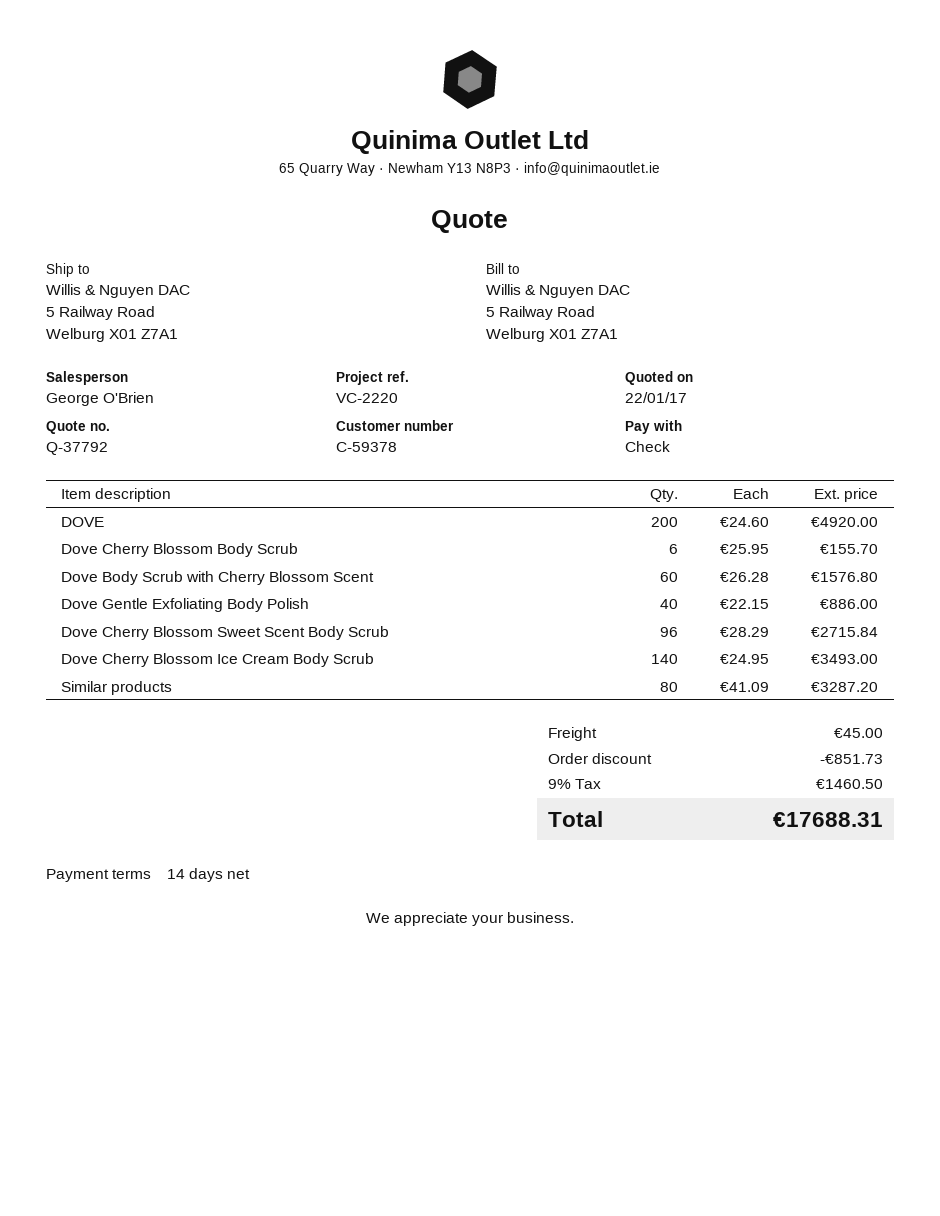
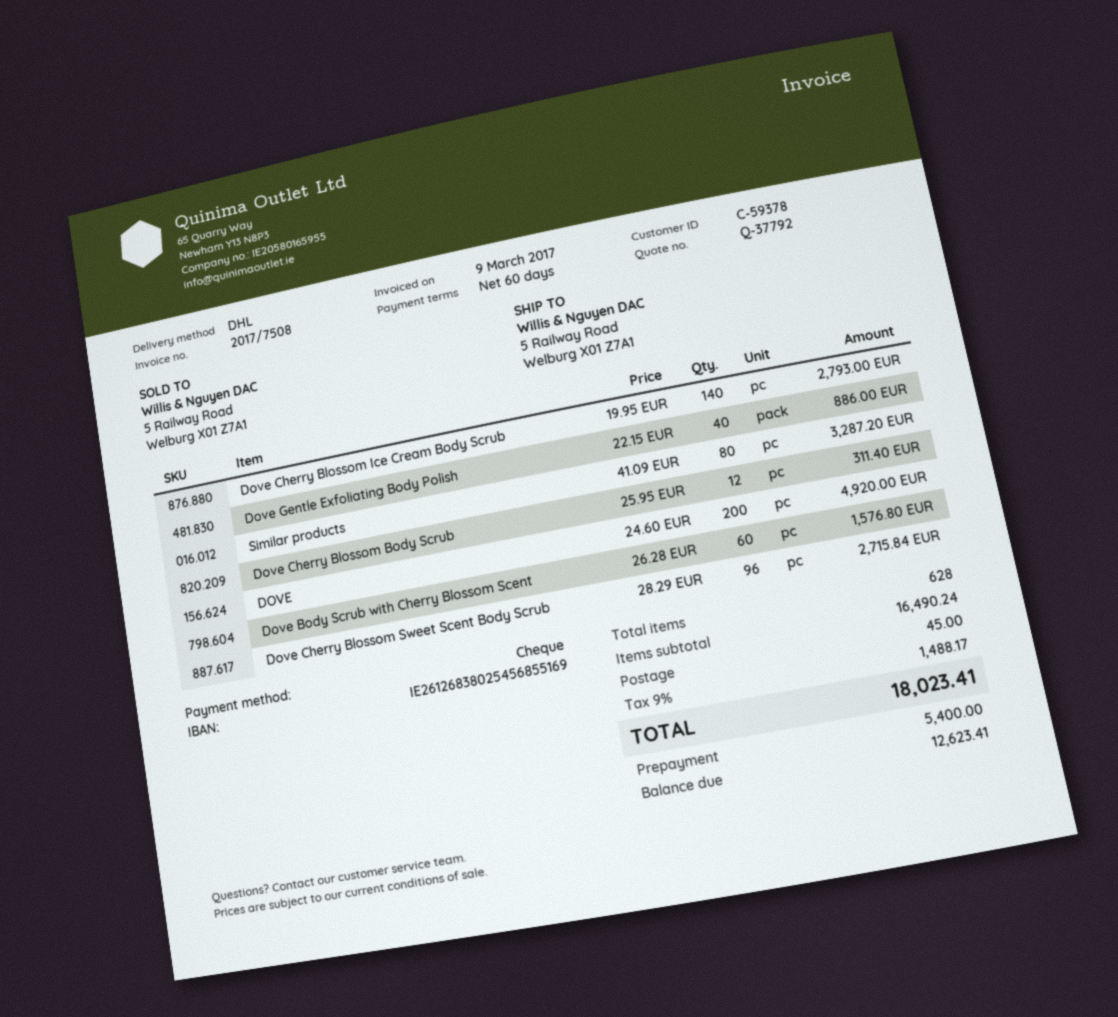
payment terms: 14 days -> 60 days
Dove Cherry Blossom Body Scrub: 6 x 25.95 = 155.70 -> 12 x 25.95 = 311.40
Dove Cherry Blossom Ice Cream Body Scrub: 140 x 24.95 = 3493.00 -> 140 x 19.95 = 2793.00
discount: 851.73 -> none
tax: 9% = 1460.50 -> 9% = 1488.17
total: 17688.31 -> 18023.41

